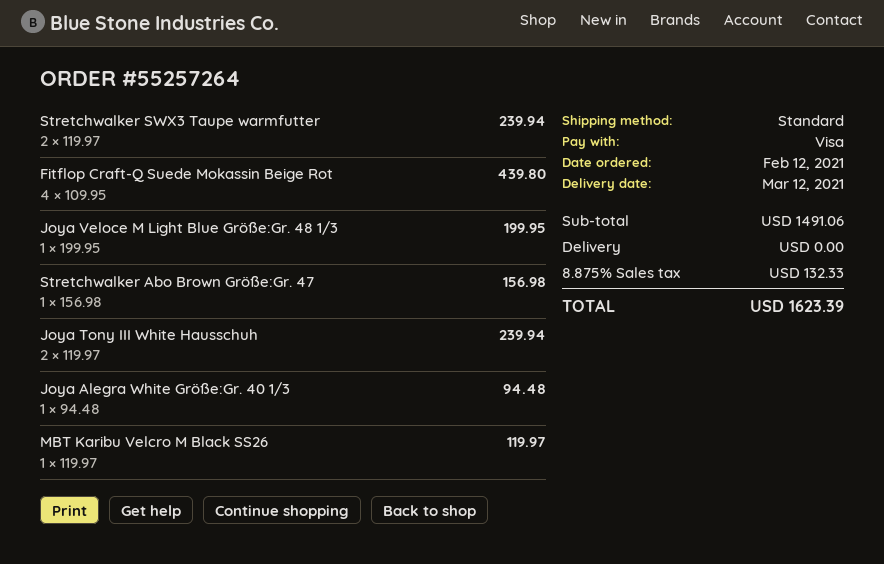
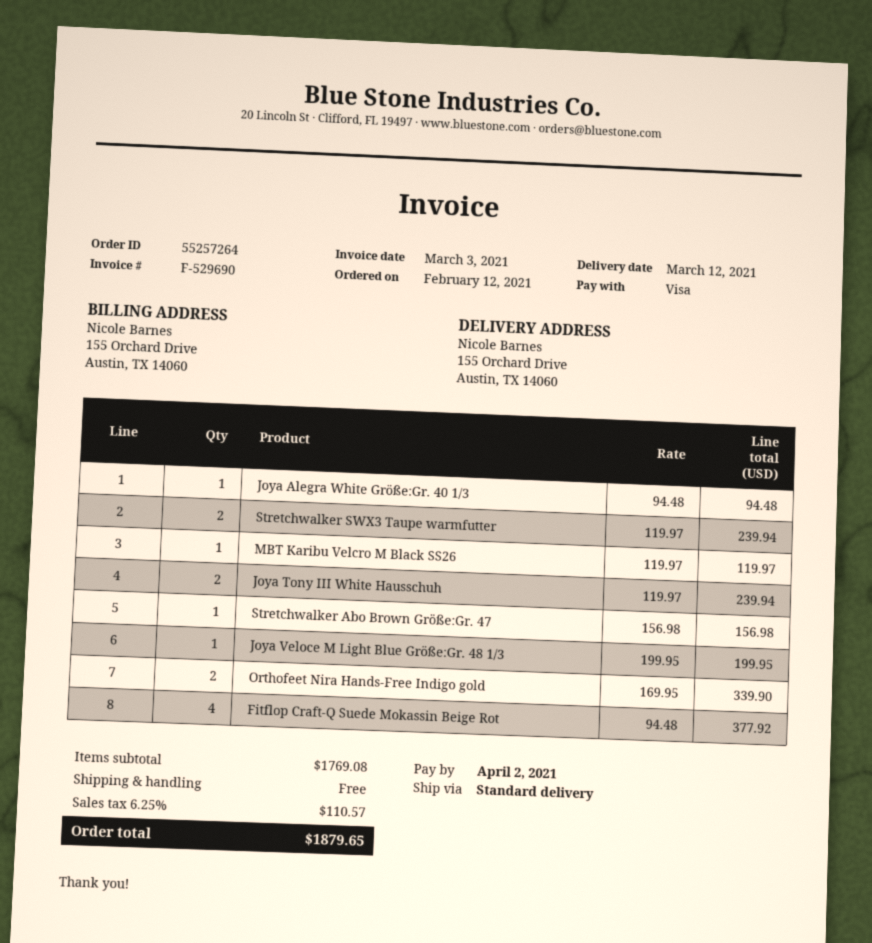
Fitflop Craft-Q Suede Mokassin Beige Rot: 4 x 109.95 = 439.80 -> 4 x 94.48 = 377.92
Orthofeet Nira Hands-Free Indigo gold: none -> 2 x 169.95 = 339.90
subtotal: 1491.06 -> 1769.08
tax: 8.875% = 132.33 -> 6.25% = 110.57
total: 1623.39 -> 1879.65

